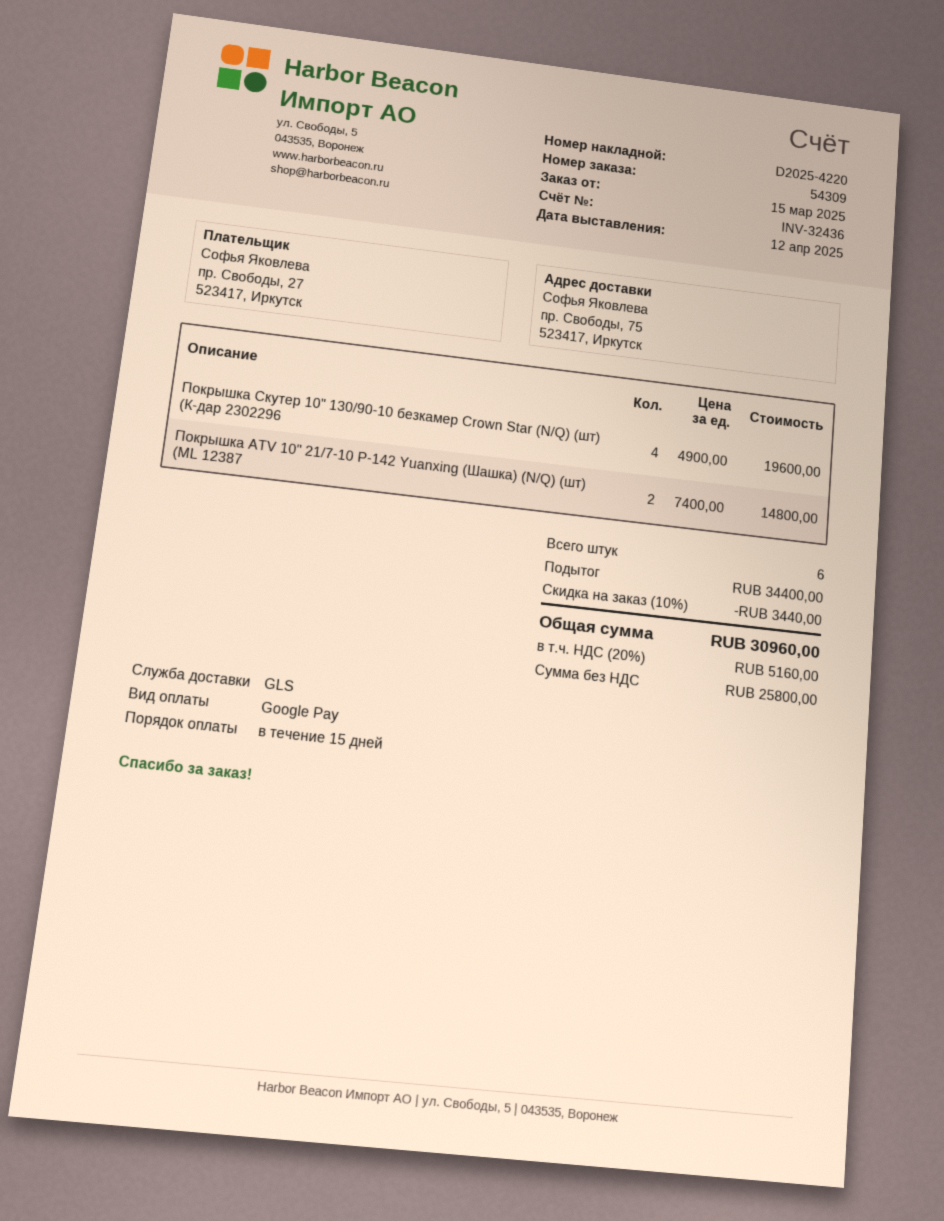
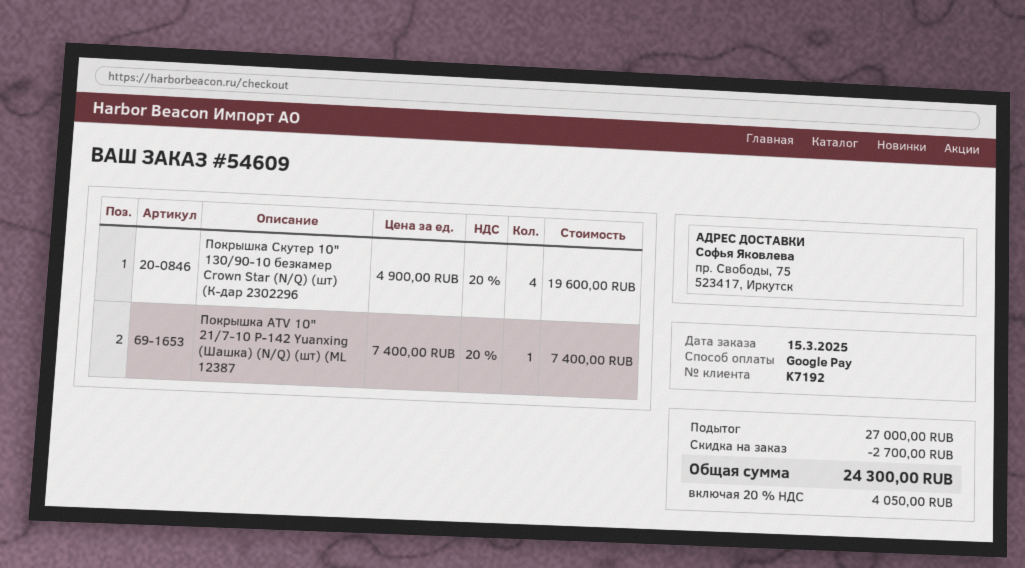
order number: 54309 -> 54609
Покрышка ATV 10" 21/7-10 P-142 Yuanxing (Шашка) (N/Q) (шт) (ML 12387: 2 x 7400.00 = 14800.00 -> 1 x 7400.00 = 7400.00
subtotal: 34400.00 -> 27000.00
discount: 3440.00 -> 2700.00
tax: 20% = 5160.00 -> 20% = 4050.00
total: 30960.00 -> 24300.00

